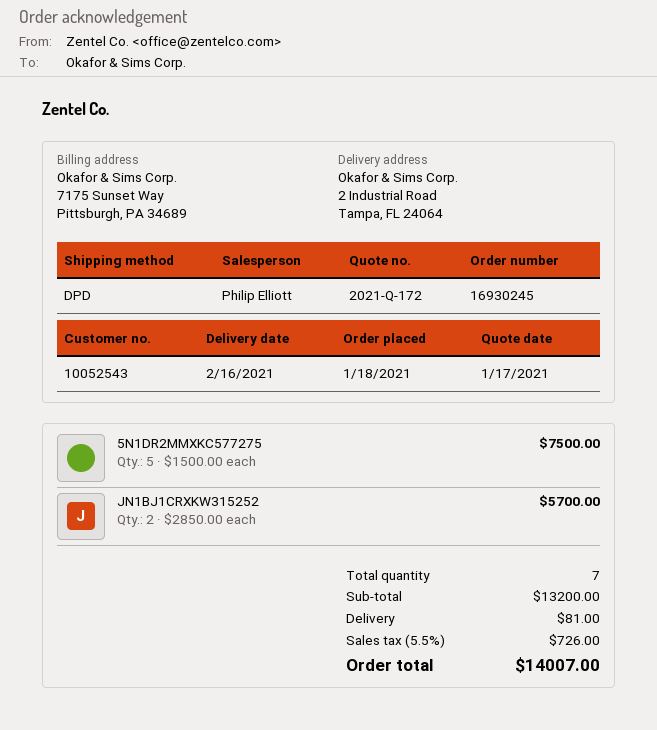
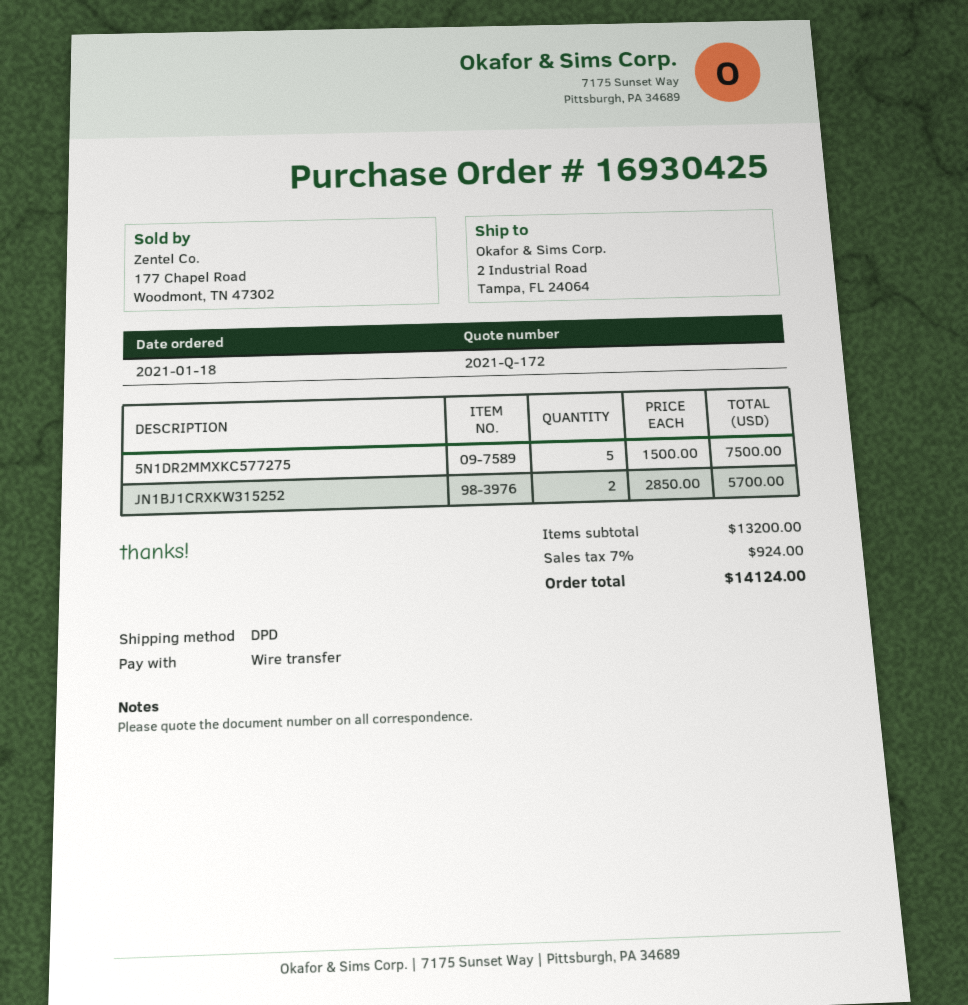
order number: 16930245 -> 16930425
shipping: 81.00 -> none
tax: 5.5% = 726.00 -> 7% = 924.00
total: 14007.00 -> 14124.00

